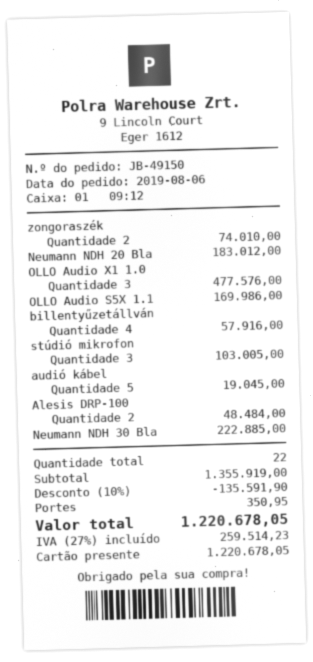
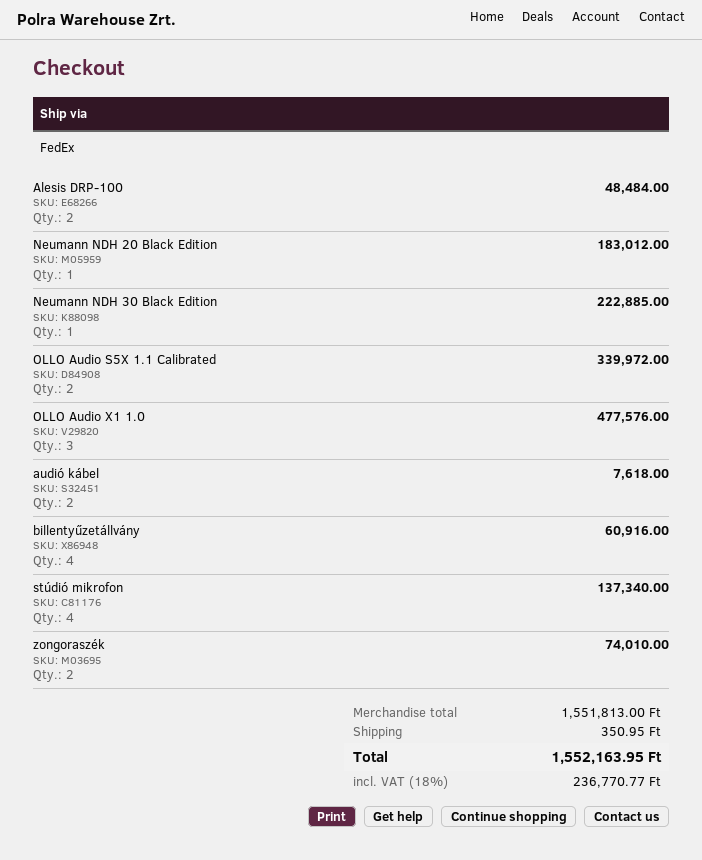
OLLO Audio S5X 1.1: 1 for 169986.00 -> 2 for 339972.00
billentyűzetállván: 4 for 57916.00 -> 4 for 60916.00
stúdió mikrofon: 3 for 103005.00 -> 4 for 137340.00
audió kábel: 5 for 19045.00 -> 2 for 7618.00
subtotal: 1355919.00 -> 1551813.00
discount: 10% = 135591.90 -> none
tax: 27% = 259514.23 -> 18% = 236770.77
total: 1220678.05 -> 1552163.95

